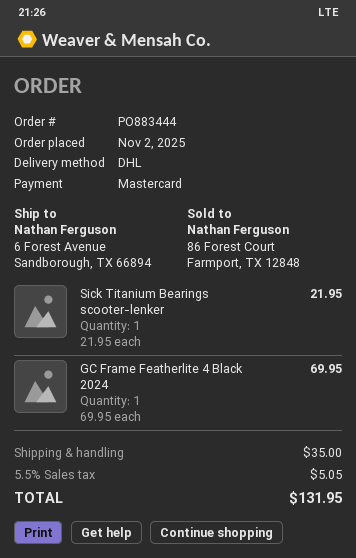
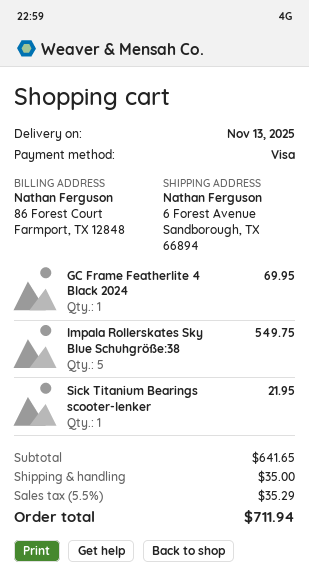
payment method: Mastercard -> Visa
Impala Rollerskates Sky Blue Schuhgröße:38: none -> 5 for 549.75
tax: 5.5% = 5.05 -> 5.5% = 35.29
total: 131.95 -> 711.94

